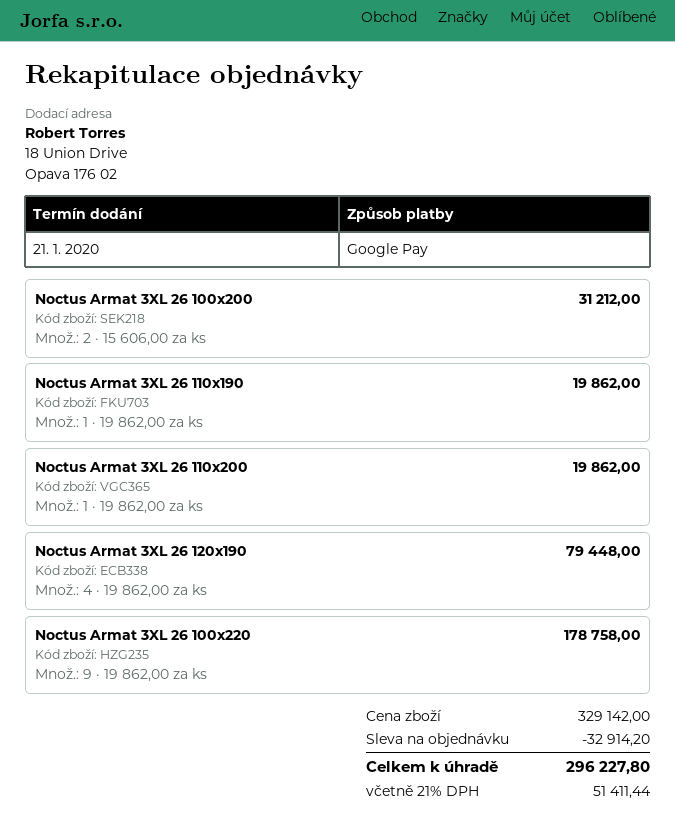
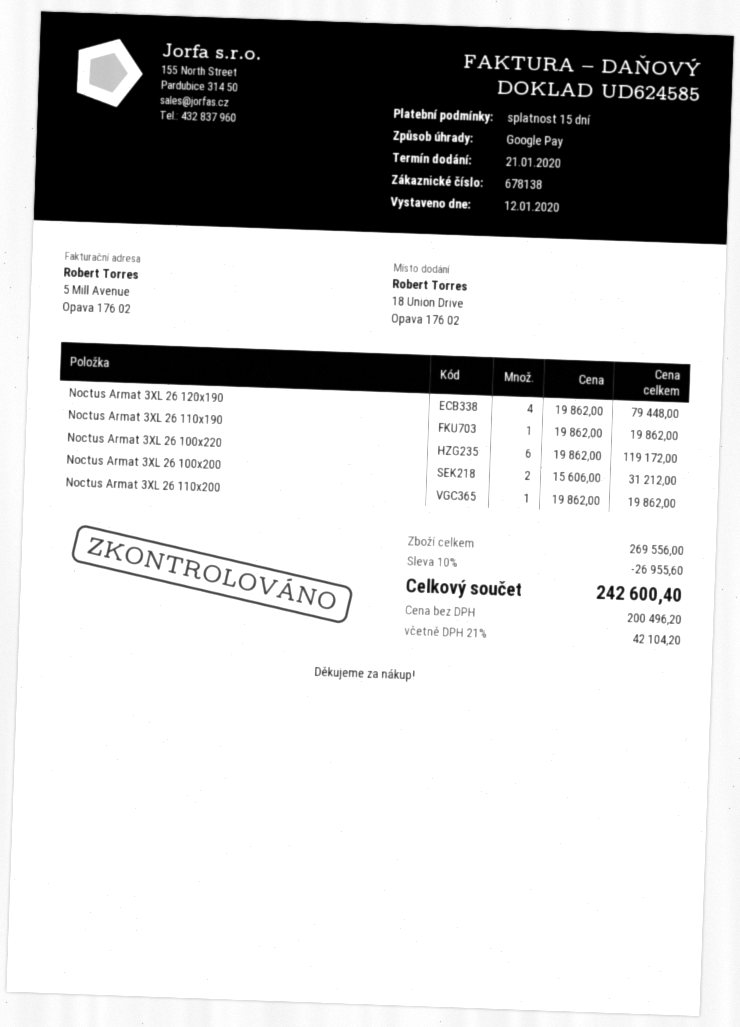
Noctus Armat 3XL 26 100x220: 9 x 19862.00 = 178758.00 -> 6 x 19862.00 = 119172.00
subtotal: 329142.00 -> 269556.00
discount: 32914.20 -> 26955.60
tax: 21% = 51411.44 -> 21% = 42104.20
total: 296227.80 -> 242600.40

